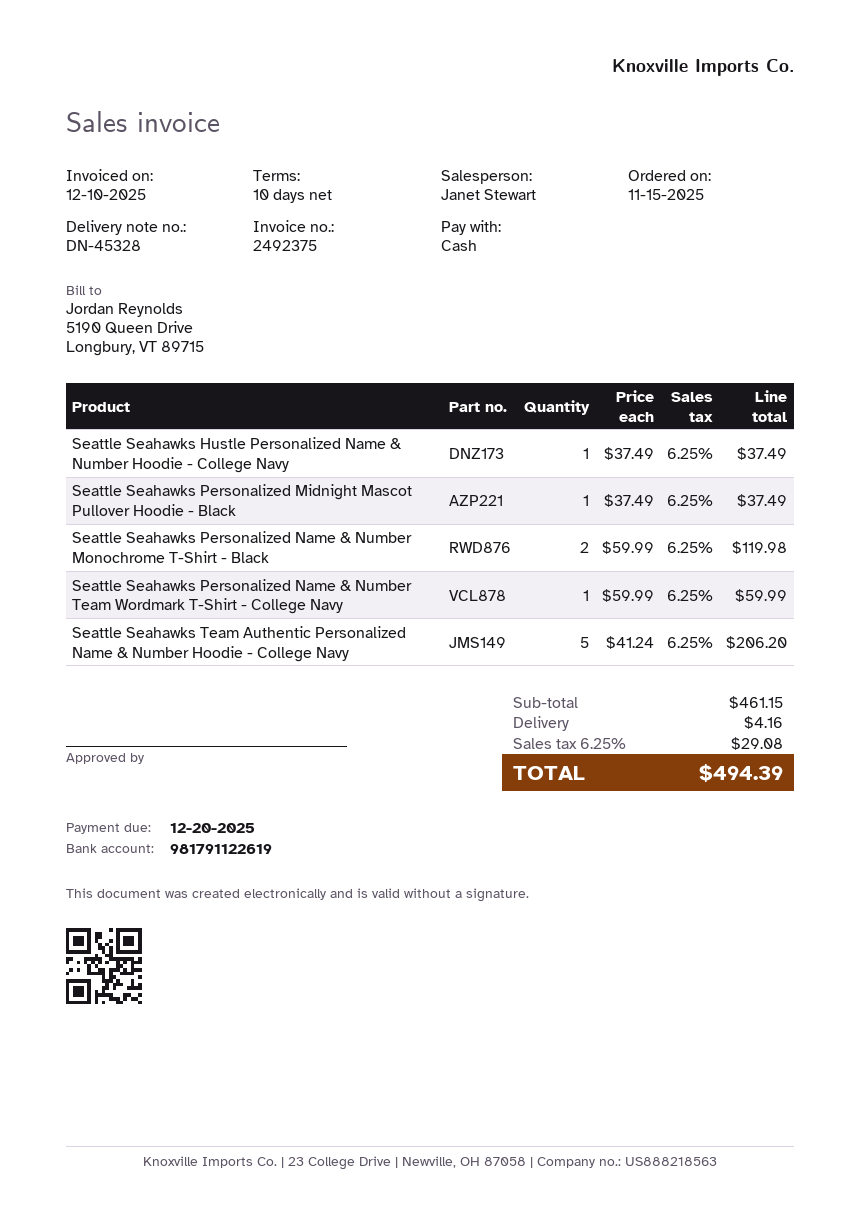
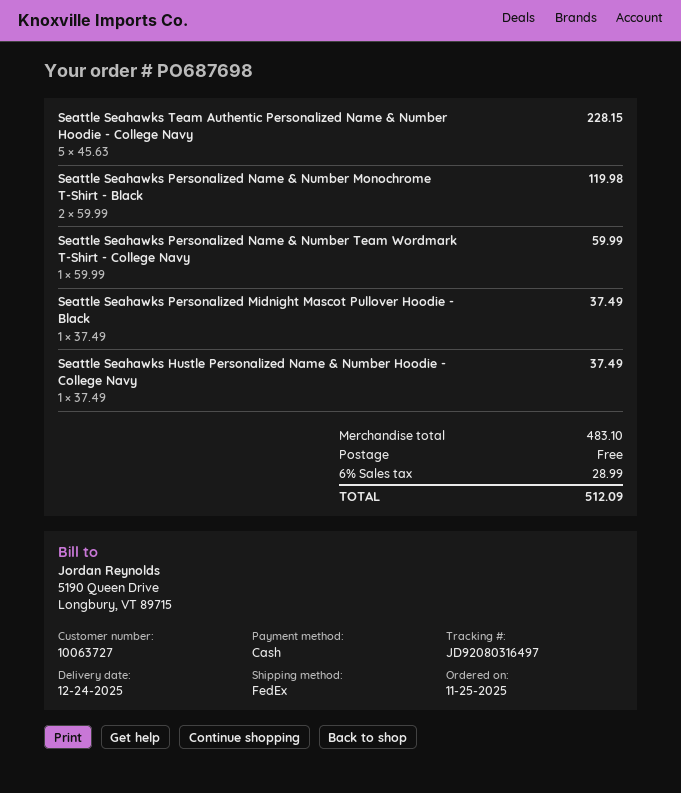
order date: 2025-11-15 -> 2025-11-25
Seattle Seahawks Team Authentic Personalized Name & Number Hoodie - College Navy: 5 x 41.24 = 206.20 -> 5 x 45.63 = 228.15
subtotal: 461.15 -> 483.10
shipping: 4.16 -> 0.00
tax: 6.25% = 29.08 -> 6% = 28.99
total: 494.39 -> 512.09

